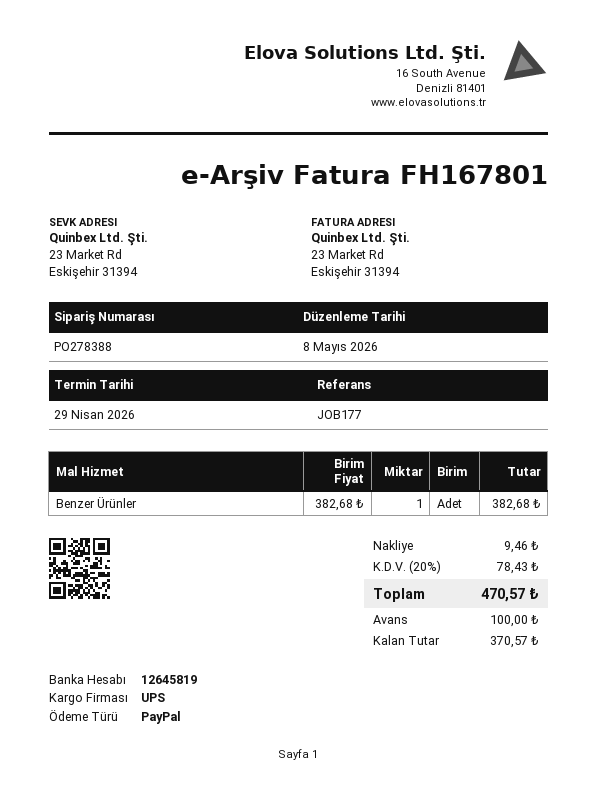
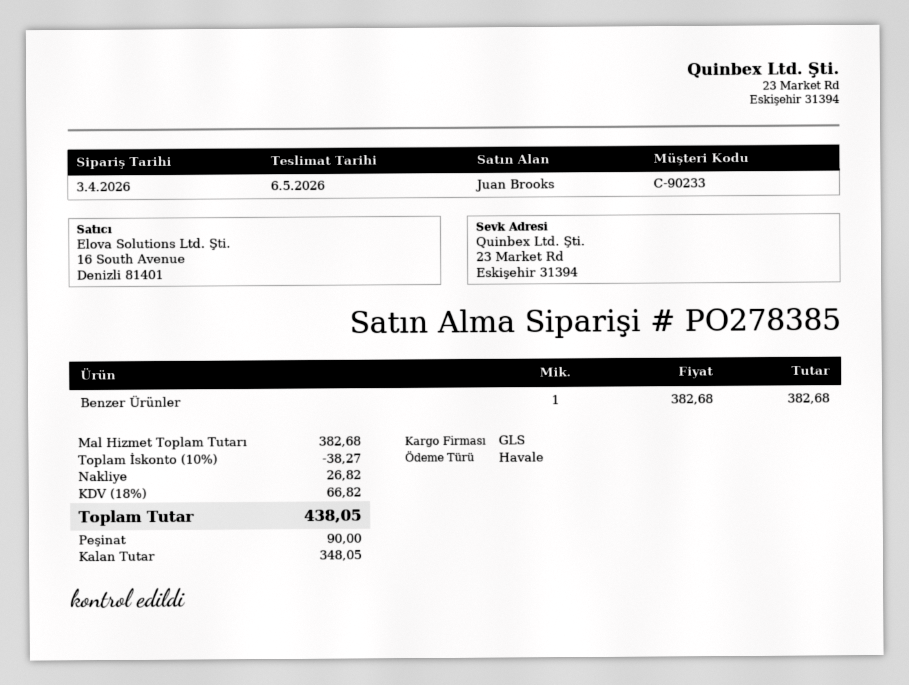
order number: PO278388 -> PO278385
delivery date: 2026-04-29 -> 2026-05-06
payment method: PayPal -> bank transfer
shipping method: UPS -> GLS
discount: none -> 10% = 38.27
shipping: 9.46 -> 26.82
tax: 20% = 78.43 -> 18% = 66.82
total: 470.57 -> 438.05
deposit: 100.00 -> 90.00
balance: 370.57 -> 348.05

